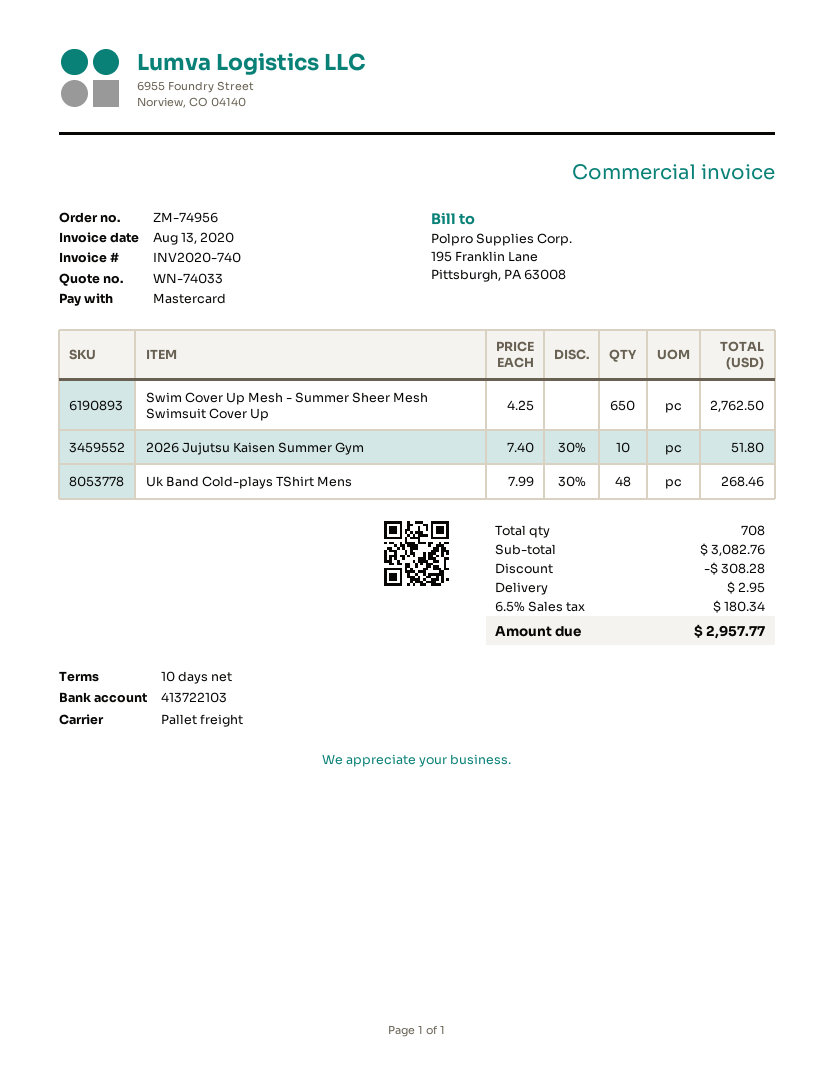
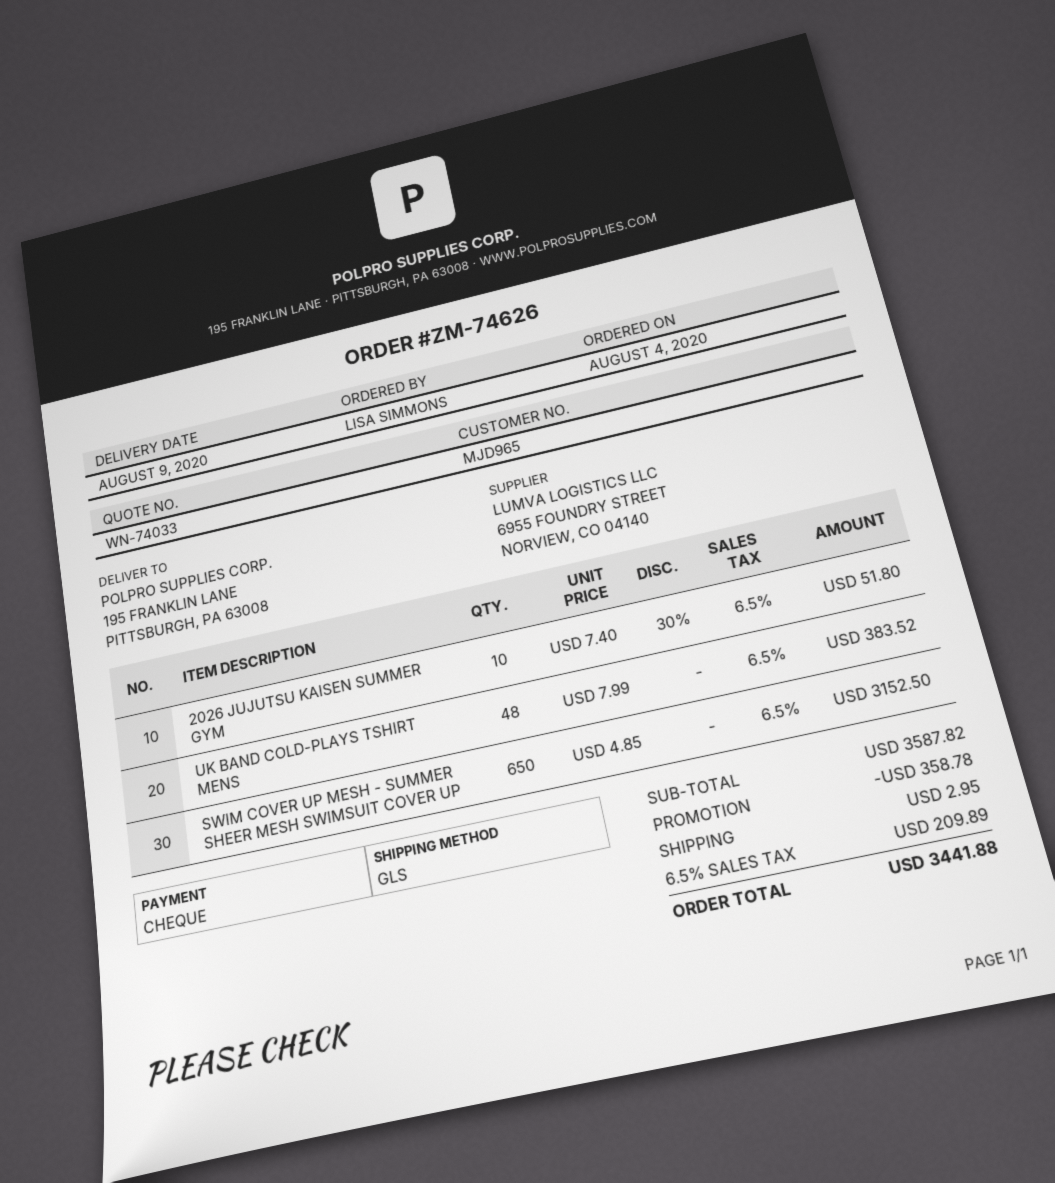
order number: ZM-74956 -> ZM-74626
payment method: Mastercard -> cheque
shipping method: pallet freight -> GLS
Swim Cover Up Mesh - Summer Sheer Mesh Swimsuit Cover Up: 650 x 4.25 = 2762.50 -> 650 x 4.85 = 3152.50
Uk Band Cold-plays TShirt Mens: 48 x 7.99 - 30% = 268.46 -> 48 x 7.99 = 383.52
subtotal: 3082.76 -> 3587.82
discount: 308.28 -> 358.78
tax: 6.5% = 180.34 -> 6.5% = 209.89
total: 2957.77 -> 3441.88

